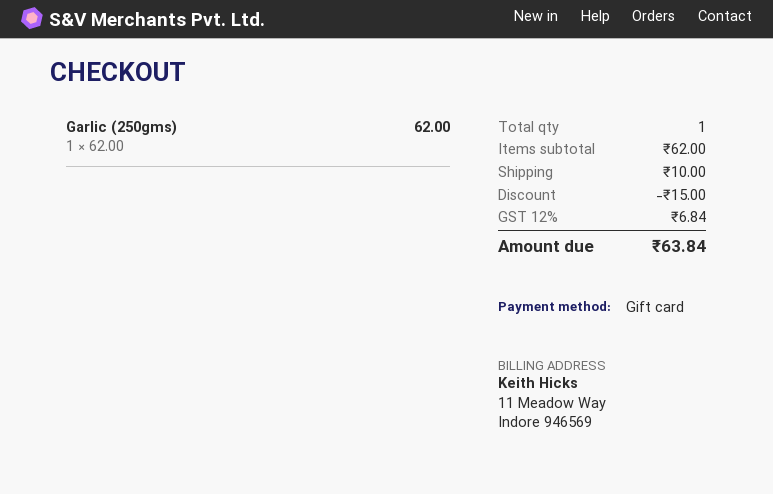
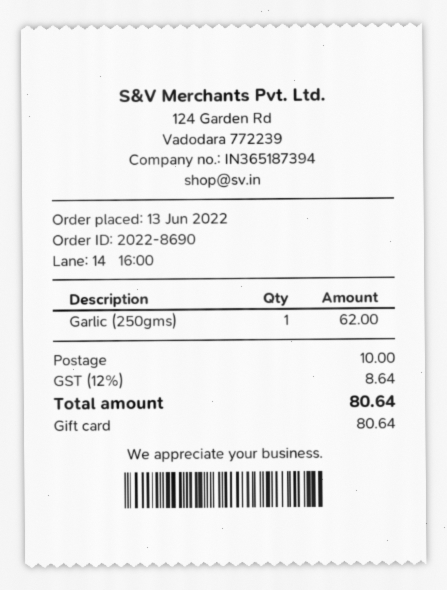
discount: 15.00 -> none
tax: 12% = 6.84 -> 12% = 8.64
total: 63.84 -> 80.64

